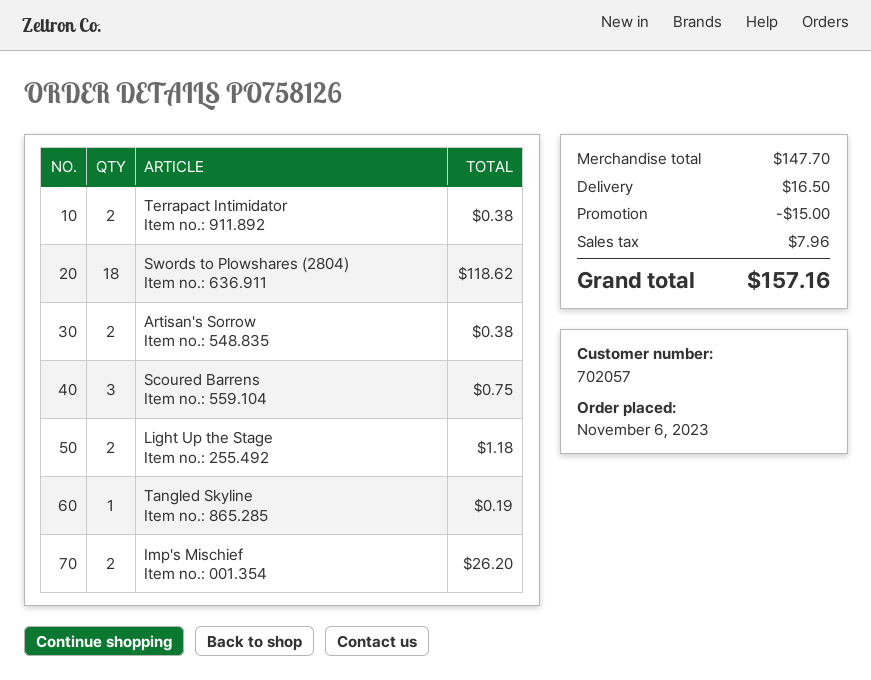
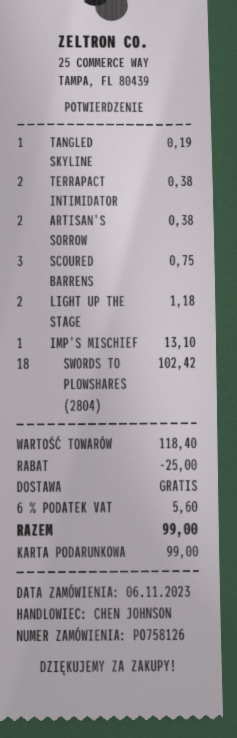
Swords to Plowshares (2804): 18 for 118.62 -> 18 for 102.42
Imp's Mischief: 2 for 26.20 -> 1 for 13.10
subtotal: 147.70 -> 118.40
discount: 15.00 -> 25.00
shipping: 16.50 -> 0.00
tax: 7.96 -> 5.60
total: 157.16 -> 99.00

